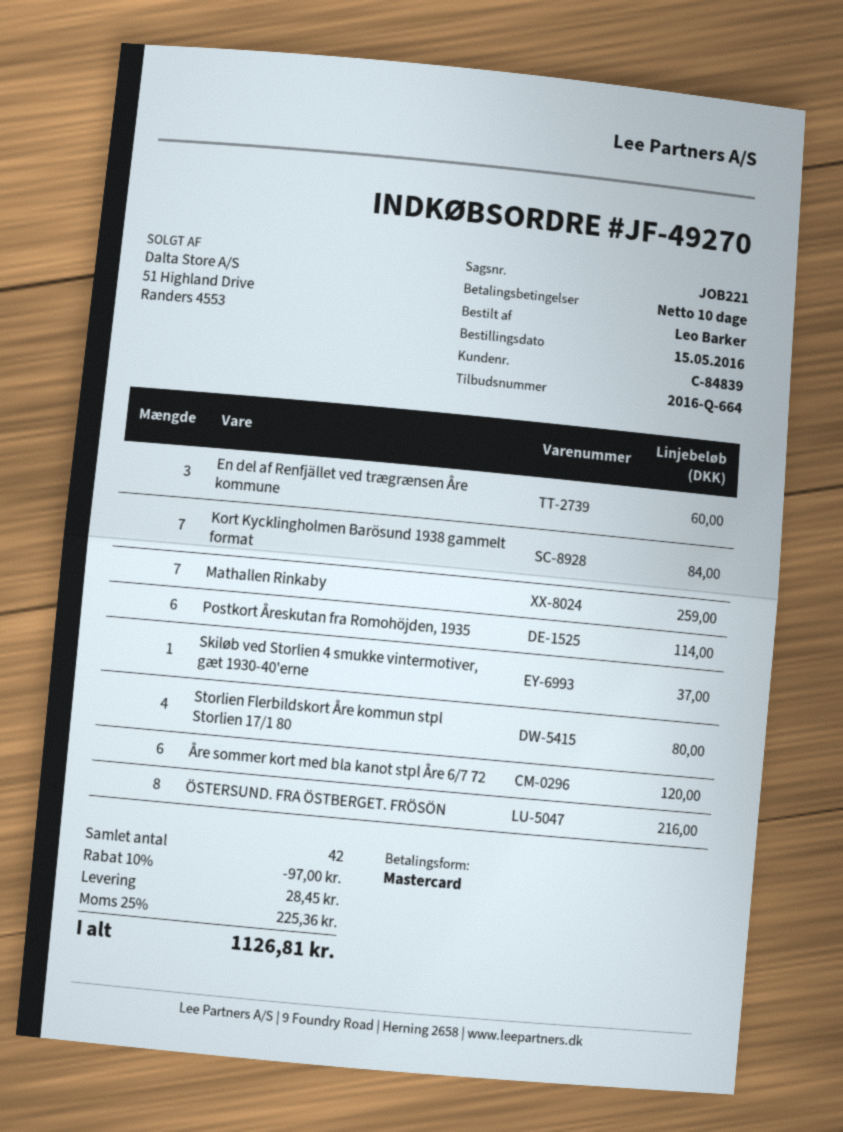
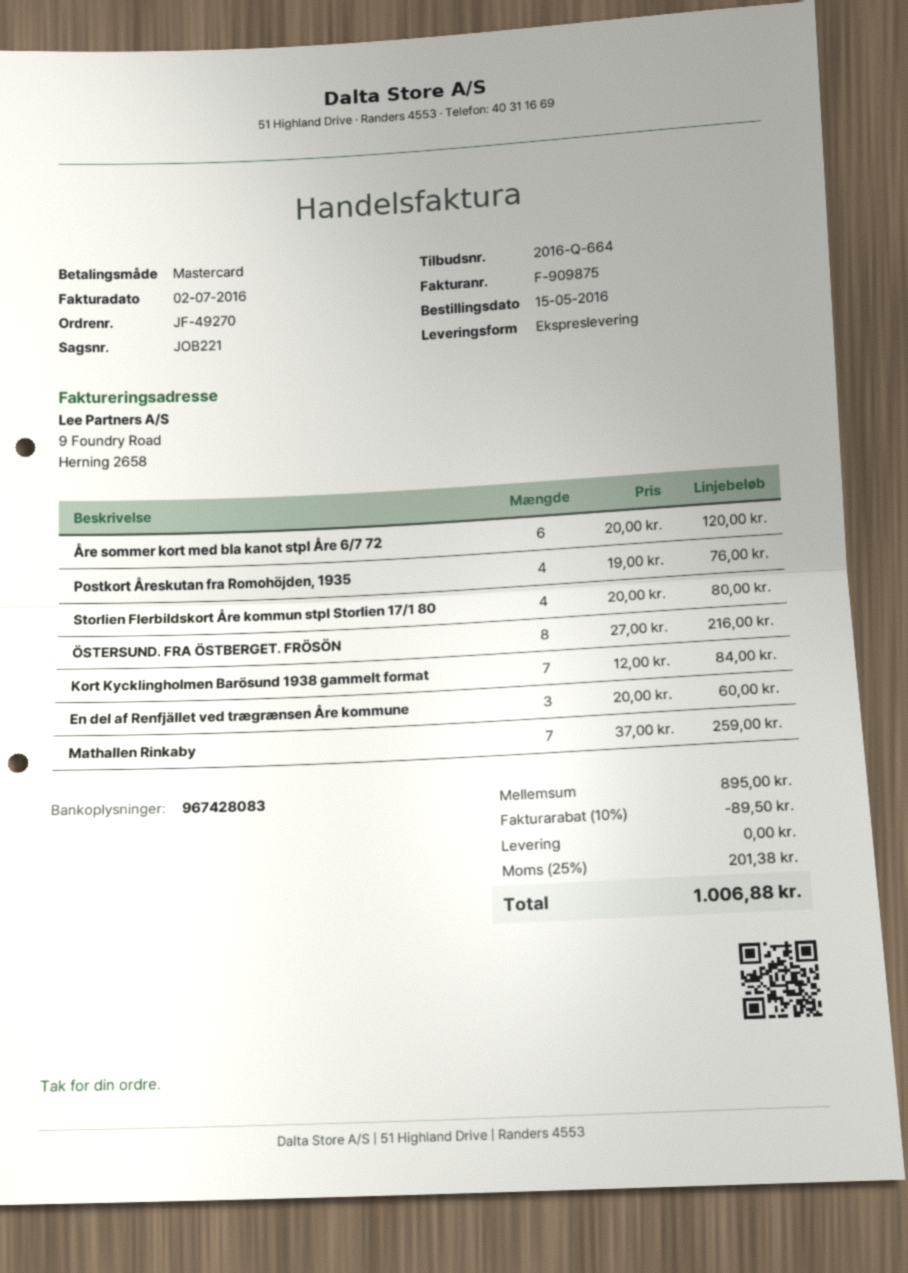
Postkort Åreskutan fra Romohöjden, 1935: 6 for 114.00 -> 4 for 76.00
Skiløb ved Storlien 4 smukke vintermotiver, gæt 1930-40'erne: 1 for 37.00 -> none
discount: 10% = 97.00 -> 10% = 89.50
shipping: 28.45 -> 0.00
tax: 25% = 225.36 -> 25% = 201.38
total: 1126.81 -> 1006.88

